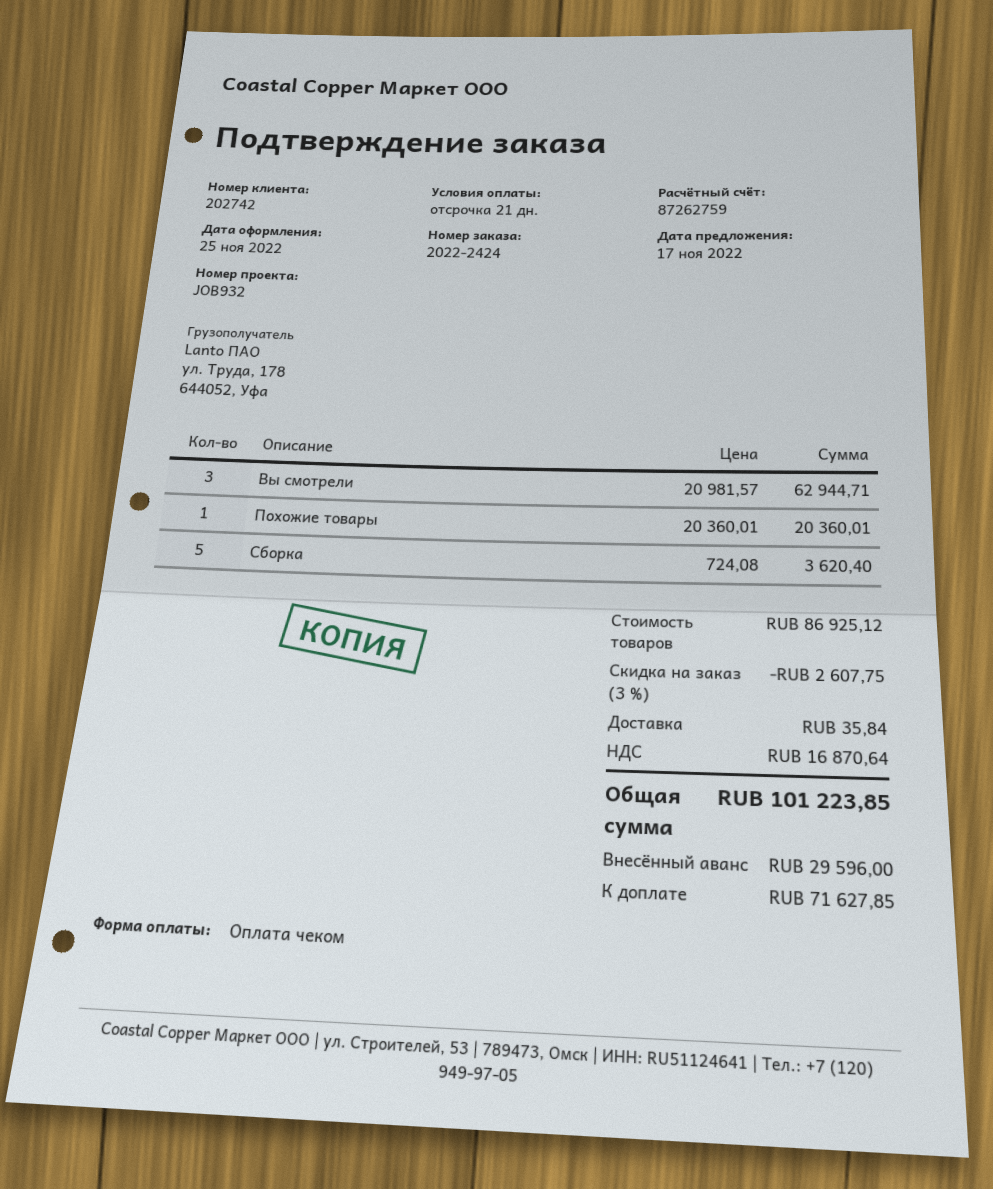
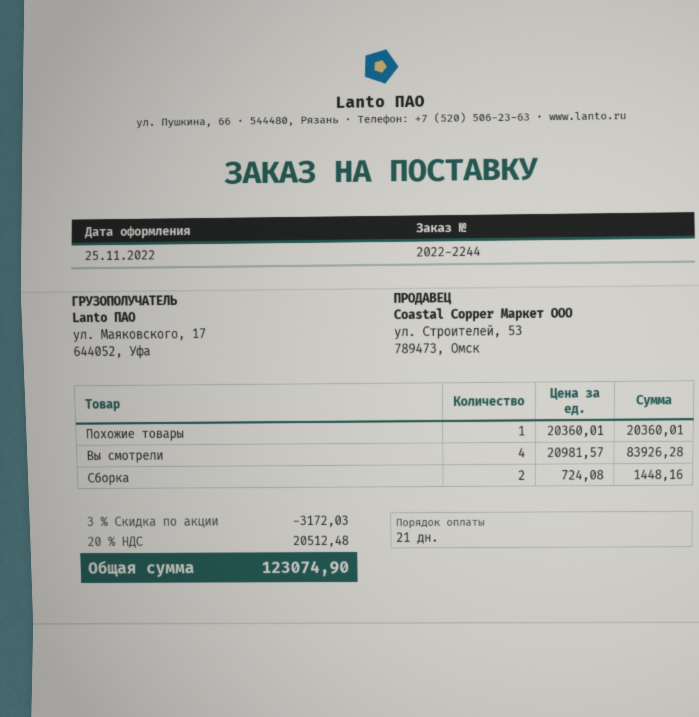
order number: 2022-2424 -> 2022-2244
ship to: ул. Труда, 178, 644052, Уфа -> ул. Маяковского, 17, 644052, Уфа
Вы смотрели: 3 x 20981.57 = 62944.71 -> 4 x 20981.57 = 83926.28
Сборка: 5 x 724.08 = 3620.40 -> 2 x 724.08 = 1448.16
discount: 3% = 2607.75 -> 3% = 3172.03
shipping: 35.84 -> none
tax: 16870.64 -> 20512.48
total: 101223.85 -> 123074.90

